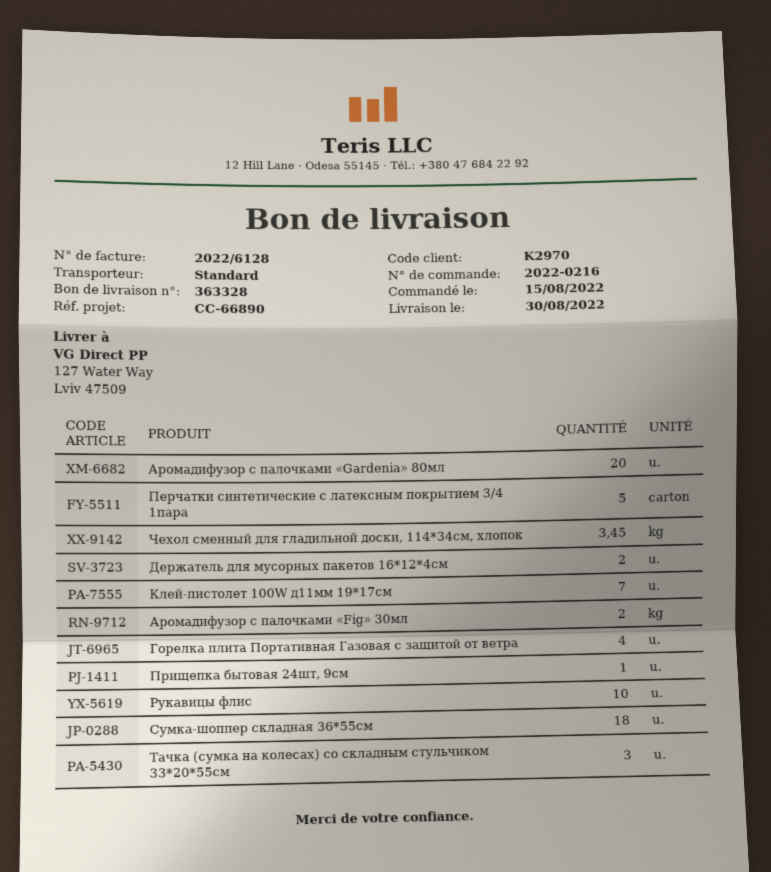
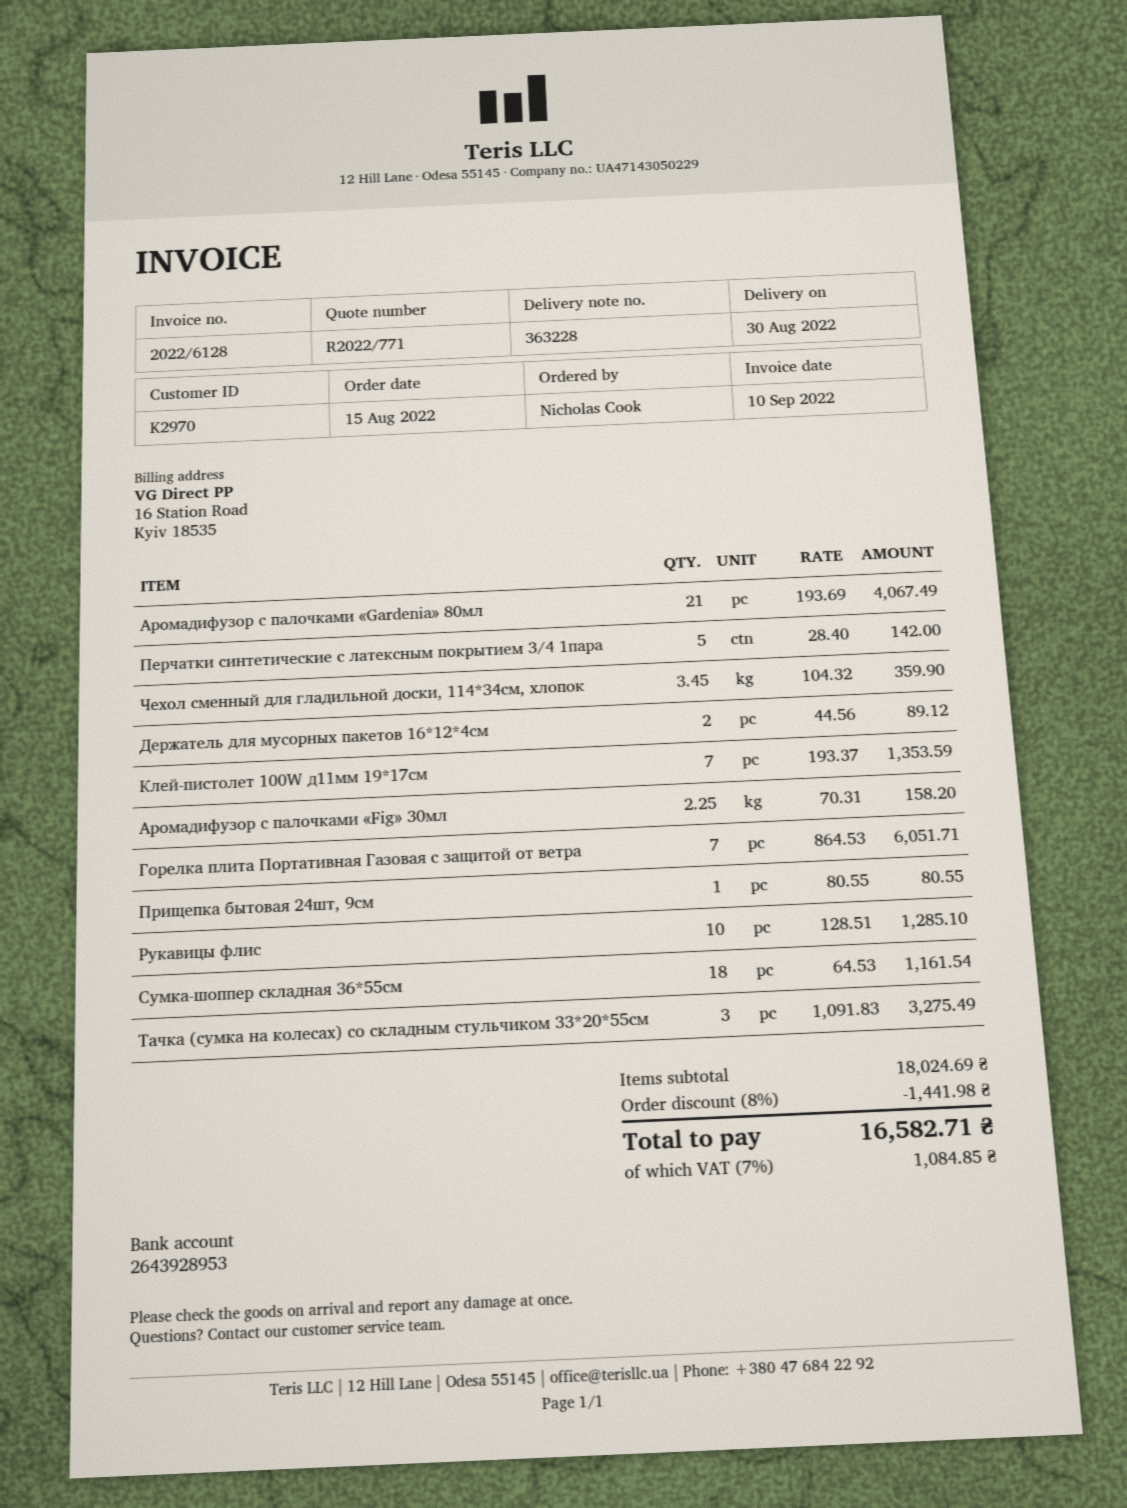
delivery note number: 363328 -> 363228
Аромадифузор с палочками «Gardenia» 80мл: 20 -> 21
Аромадифузор с палочками «Fig» 30мл: 2 -> 2.25
Горелка плита Портативная Газовая с защитой от ветра: 4 -> 7

